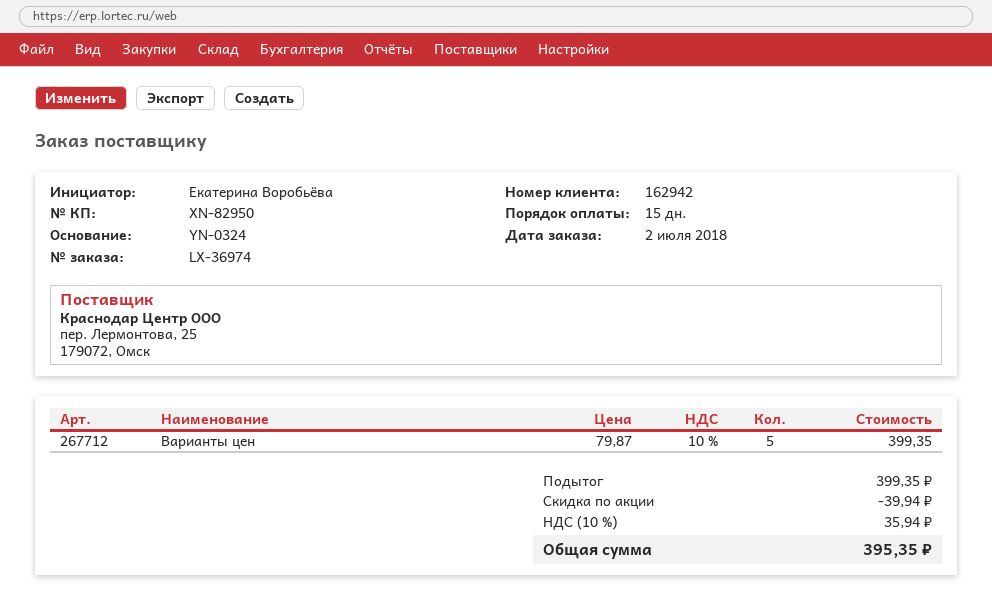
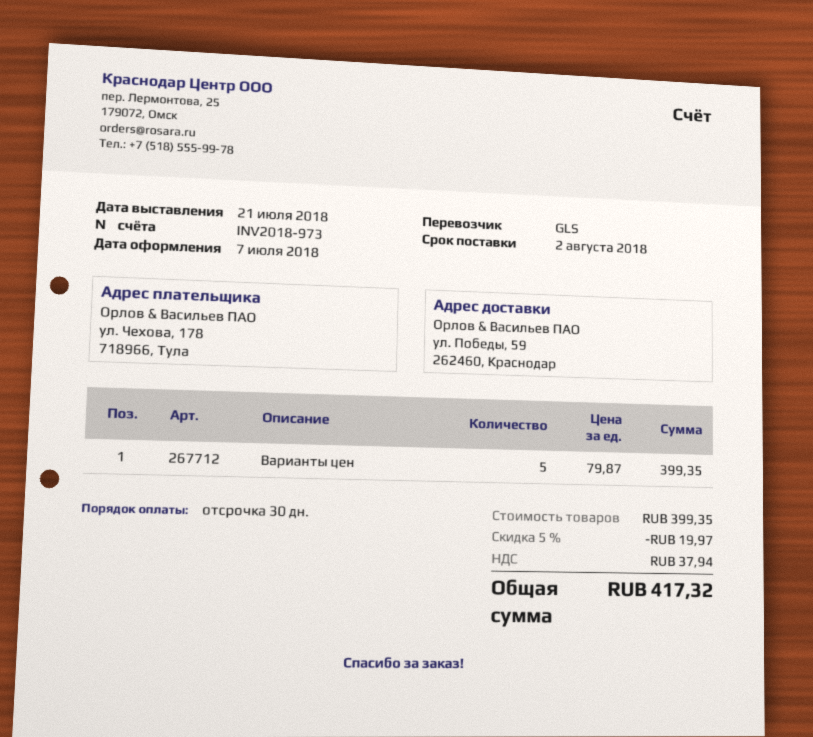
order date: 2018-07-02 -> 2018-07-07
payment terms: 15 days -> 30 days
discount: 39.94 -> 19.97
tax: 35.94 -> 37.94
total: 395.35 -> 417.32

